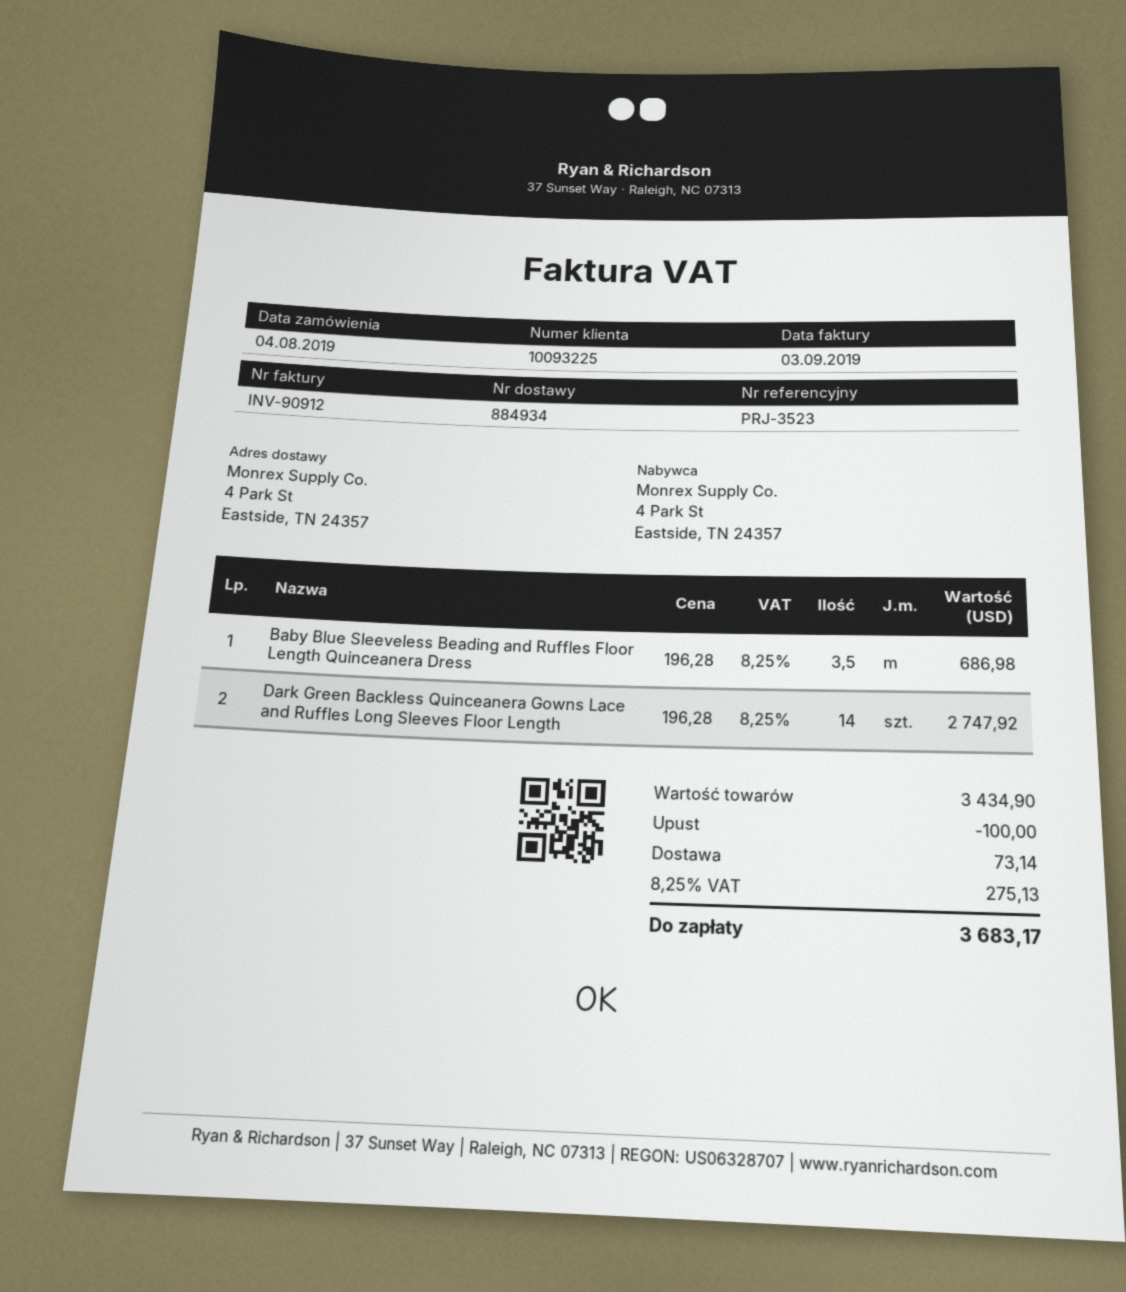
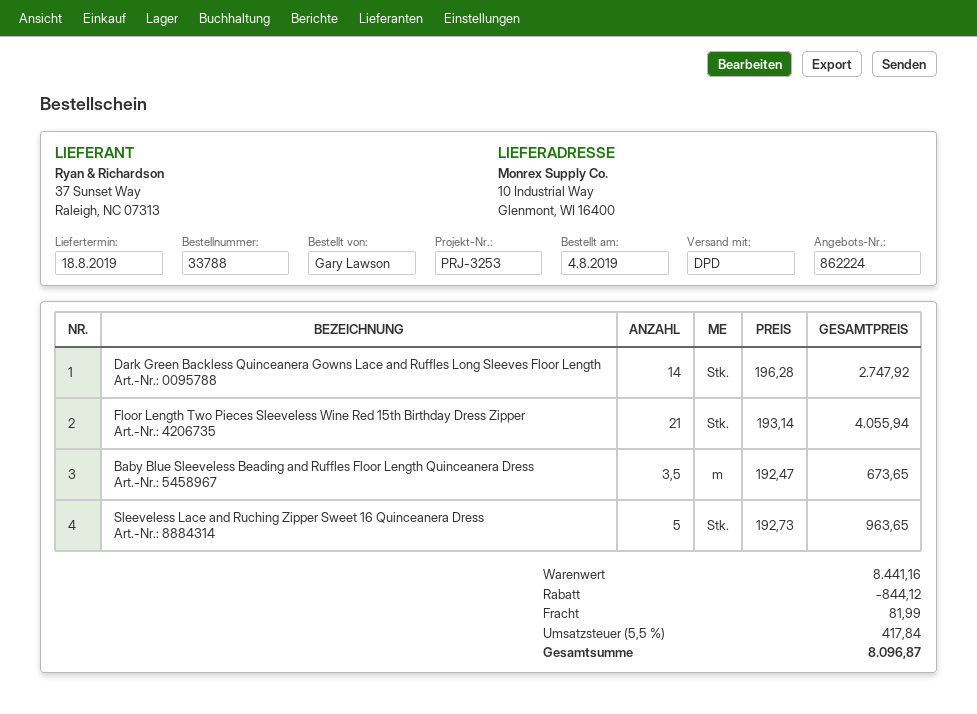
reference: PRJ-3523 -> PRJ-3253
ship to: 4 Park St, Eastside, TN 24357 -> 10 Industrial Way, Glenmont, WI 16400
Baby Blue Sleeveless Beading and Ruffles Floor Length Quinceanera Dress: 3.5 x 196.28 = 686.98 -> 3.5 x 192.47 = 673.65
Floor Length Two Pieces Sleeveless Wine Red 15th Birthday Dress Zipper: none -> 21 x 193.14 = 4055.94
Sleeveless Lace and Ruching Zipper Sweet 16 Quinceanera Dress: none -> 5 x 192.73 = 963.65
subtotal: 3434.90 -> 8441.16
discount: 100.00 -> 844.12
shipping: 73.14 -> 81.99
tax: 8.25% = 275.13 -> 5.5% = 417.84
total: 3683.17 -> 8096.87

